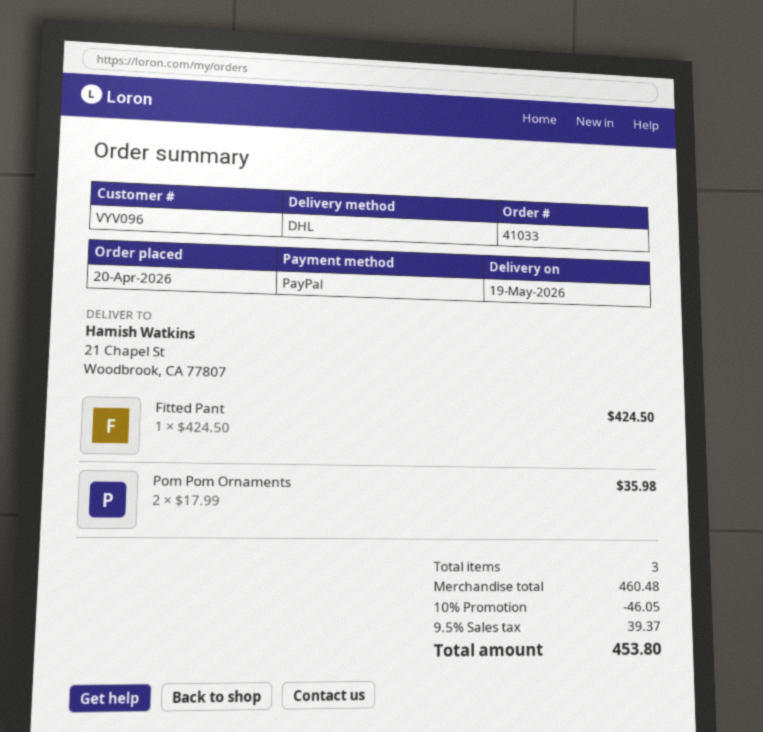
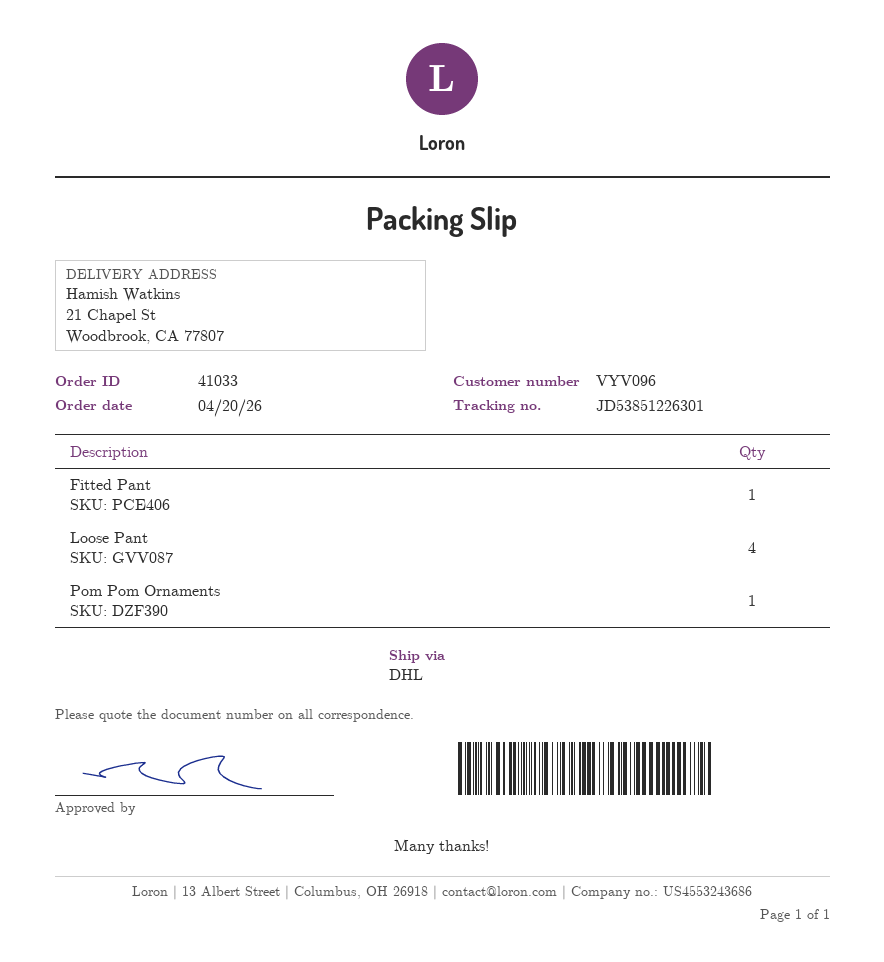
Pom Pom Ornaments: 2 -> 1
Loose Pant: none -> 4

